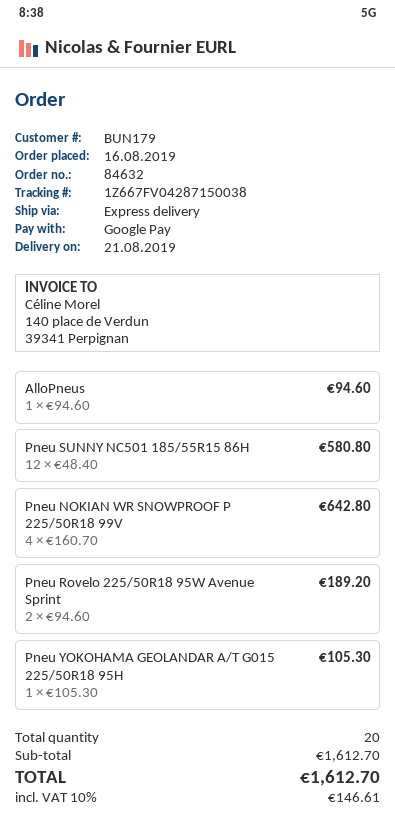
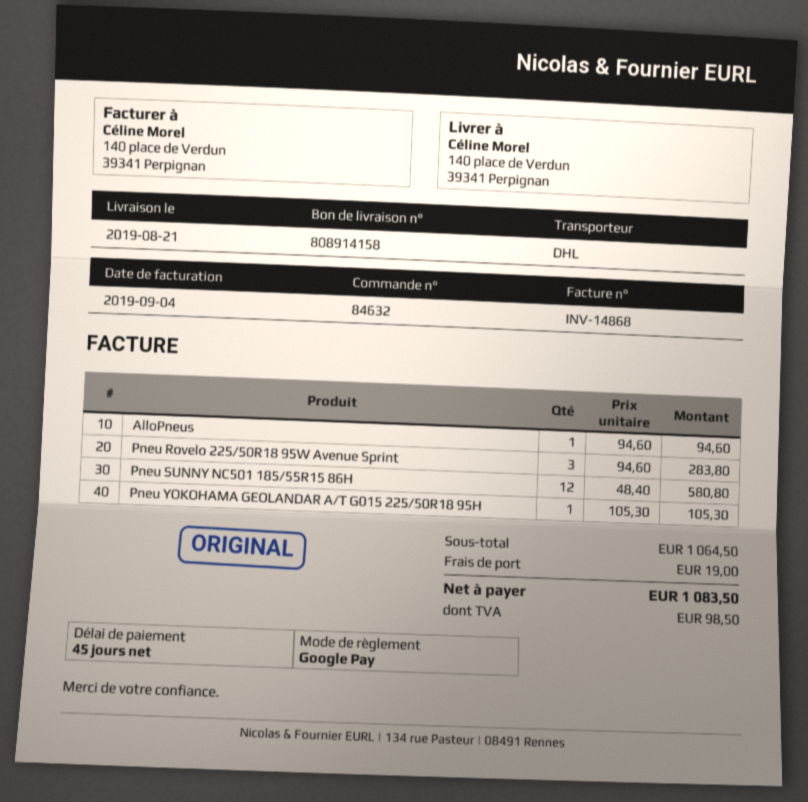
shipping method: express -> DHL
Pneu NOKIAN WR SNOWPROOF P 225/50R18 99V: 4 x 160.70 = 642.80 -> none
Pneu Rovelo 225/50R18 95W Avenue Sprint: 2 x 94.60 = 189.20 -> 3 x 94.60 = 283.80
subtotal: 1612.70 -> 1064.50
shipping: none -> 19.00
tax: 146.61 -> 98.50
total: 1612.70 -> 1083.50

